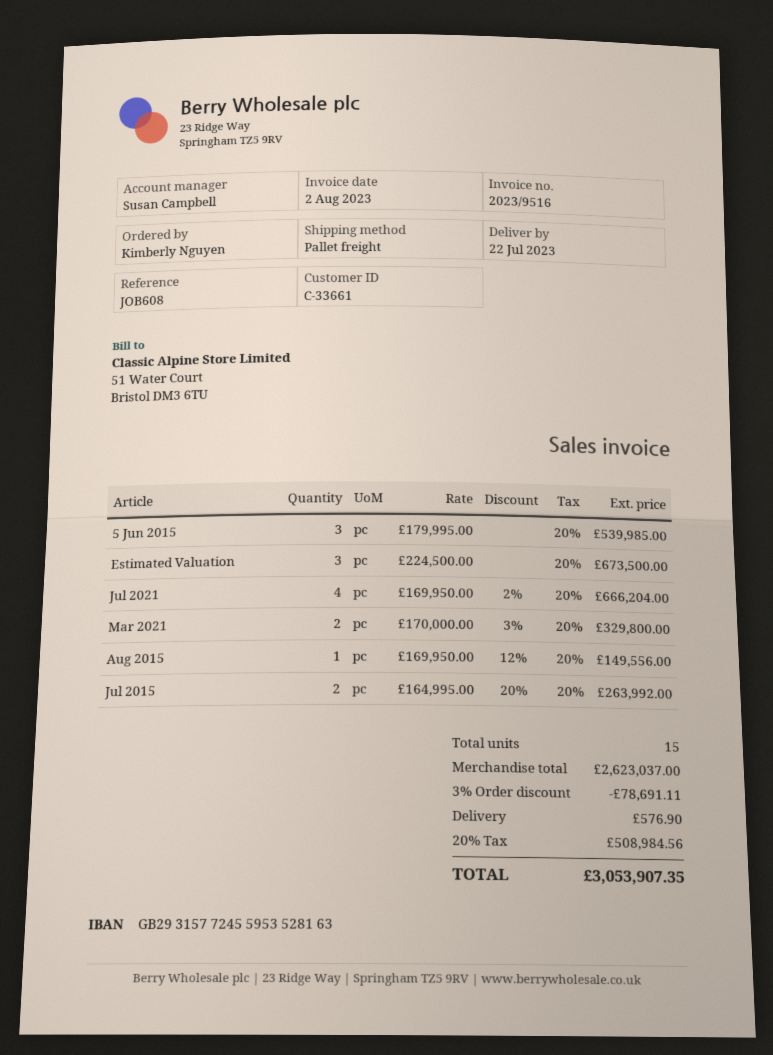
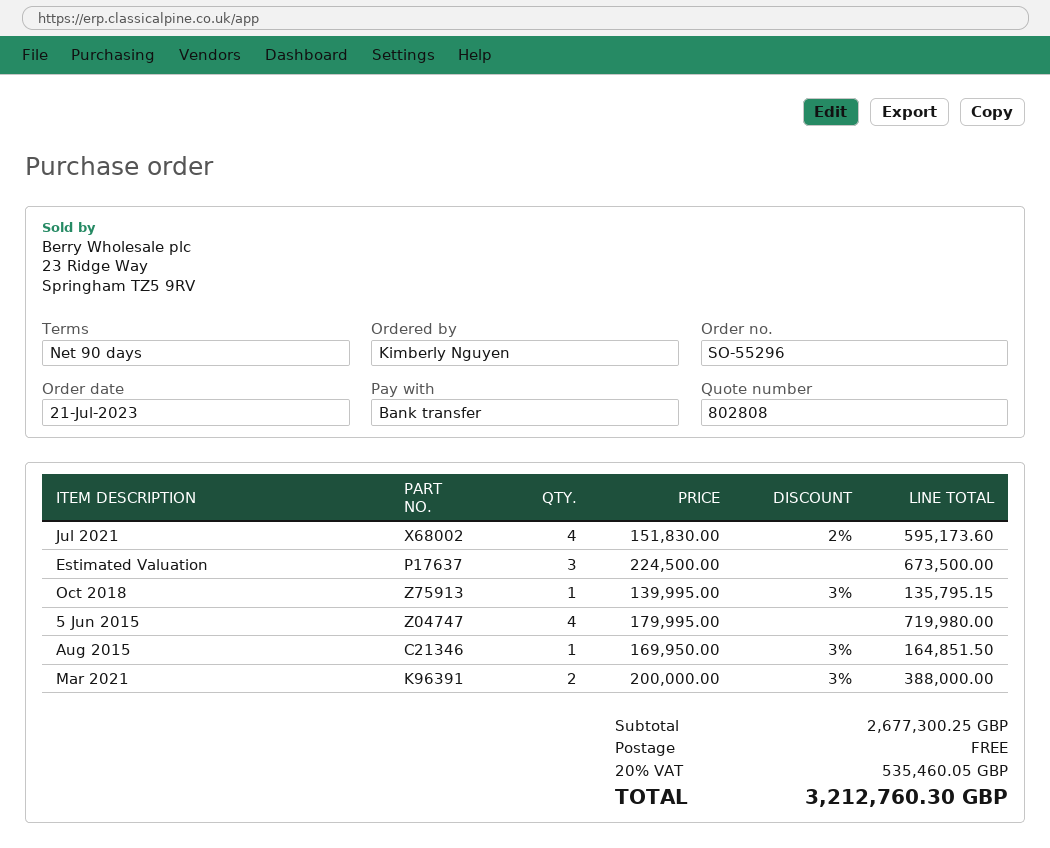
5 Jun 2015: 3 x 179995.00 = 539985.00 -> 4 x 179995.00 = 719980.00
Jul 2021: 4 x 169950.00 - 2% = 666204.00 -> 4 x 151830.00 - 2% = 595173.60
Mar 2021: 2 x 170000.00 - 3% = 329800.00 -> 2 x 200000.00 - 3% = 388000.00
Aug 2015: 1 x 169950.00 - 12% = 149556.00 -> 1 x 169950.00 - 3% = 164851.50
Jul 2015: 2 x 164995.00 - 20% = 263992.00 -> none
Oct 2018: none -> 1 x 139995.00 - 3% = 135795.15
subtotal: 2623037.00 -> 2677300.25
discount: 3% = 78691.11 -> none
shipping: 576.90 -> 0.00
tax: 20% = 508984.56 -> 20% = 535460.05
total: 3053907.35 -> 3212760.30

